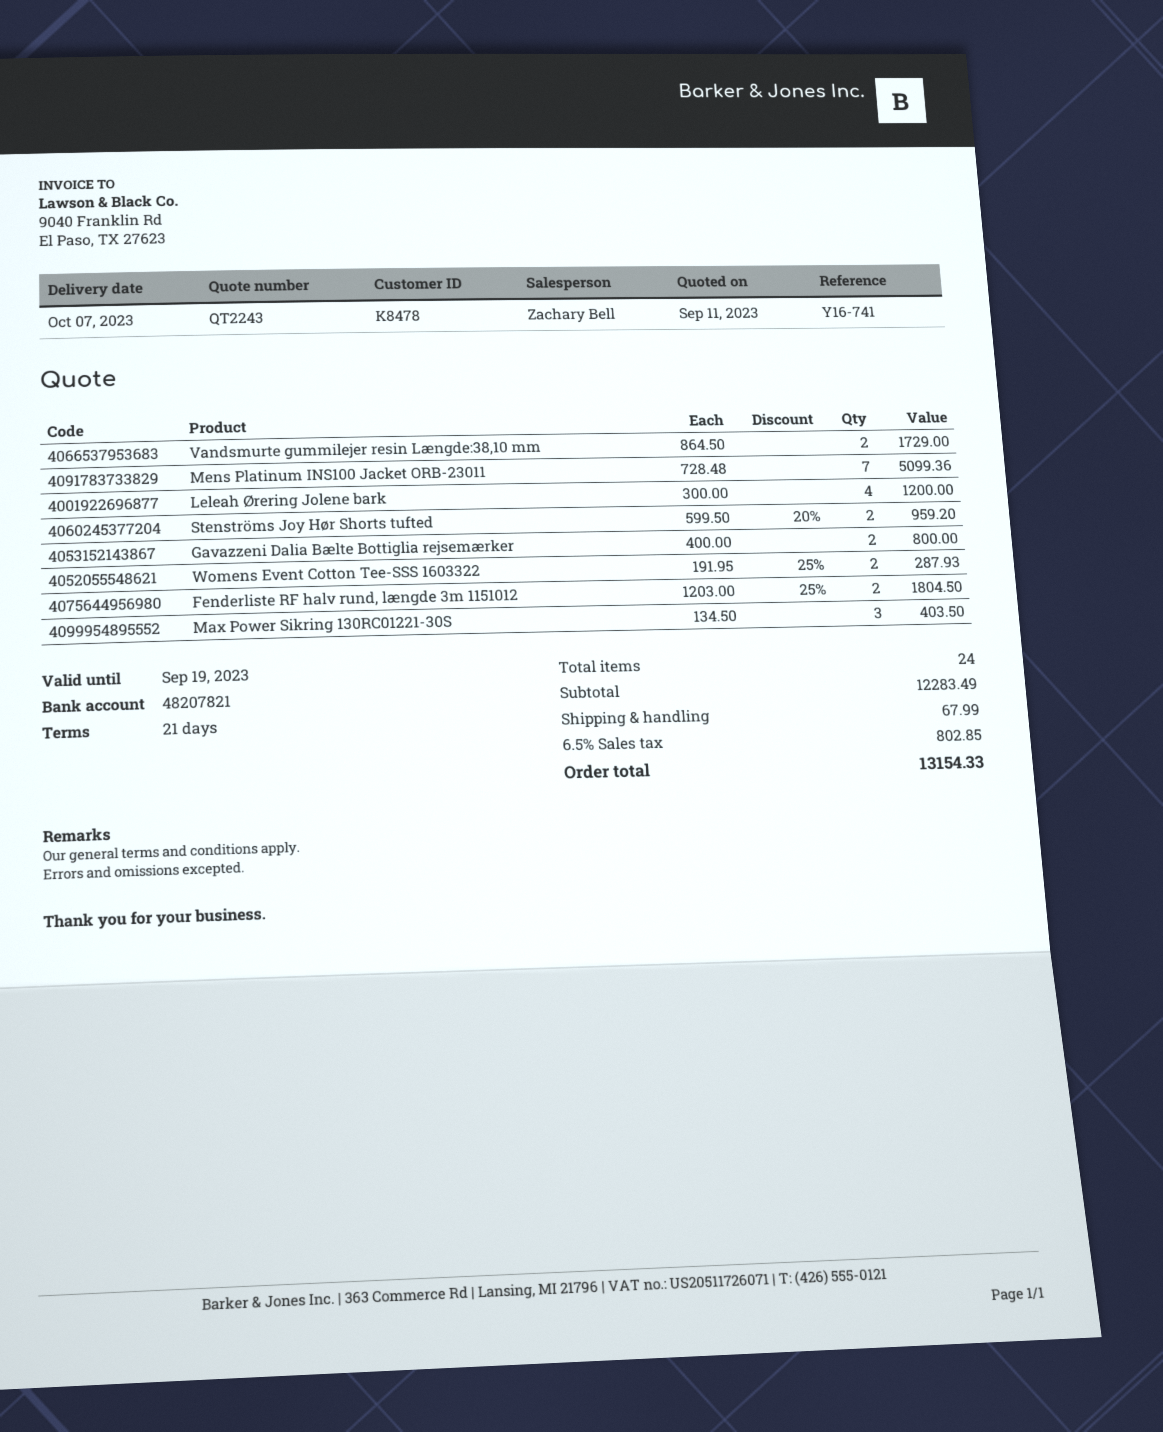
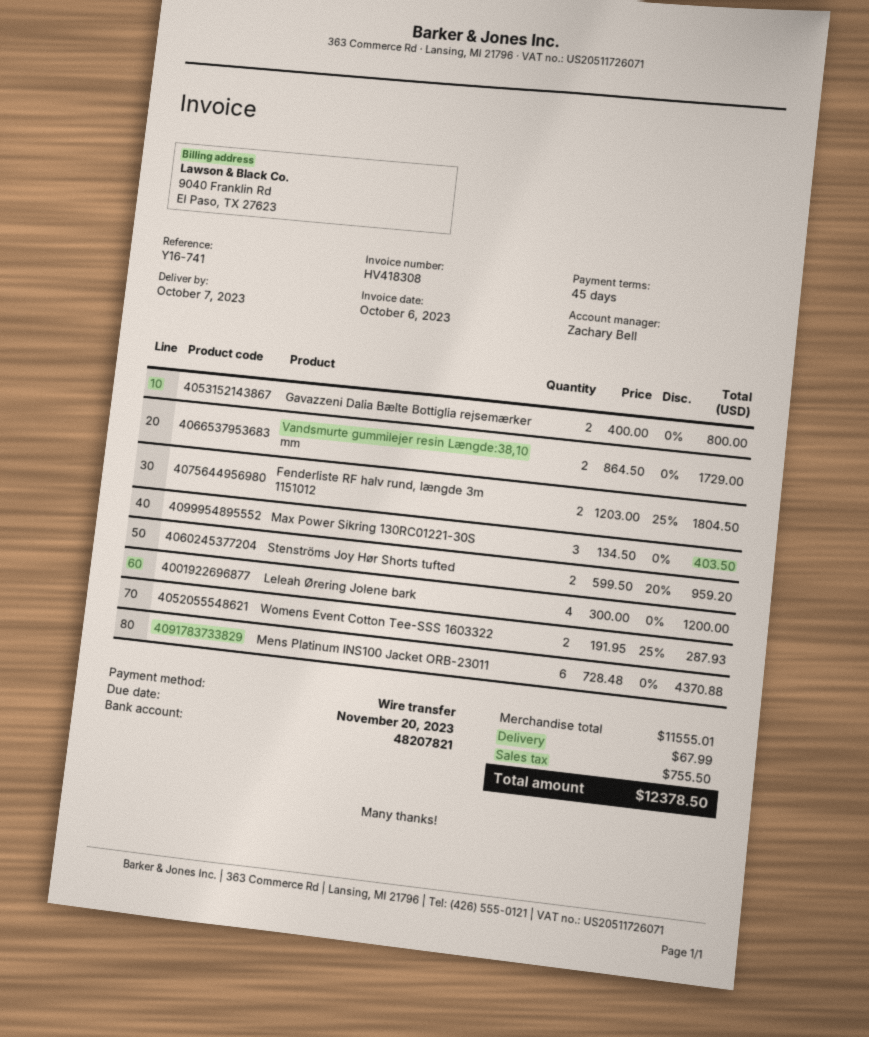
payment terms: 21 days -> 45 days
Mens Platinum INS100 Jacket ORB-23011: 7 x 728.48 = 5099.36 -> 6 x 728.48 = 4370.88
subtotal: 12283.49 -> 11555.01
tax: 802.85 -> 755.50
total: 13154.33 -> 12378.50

